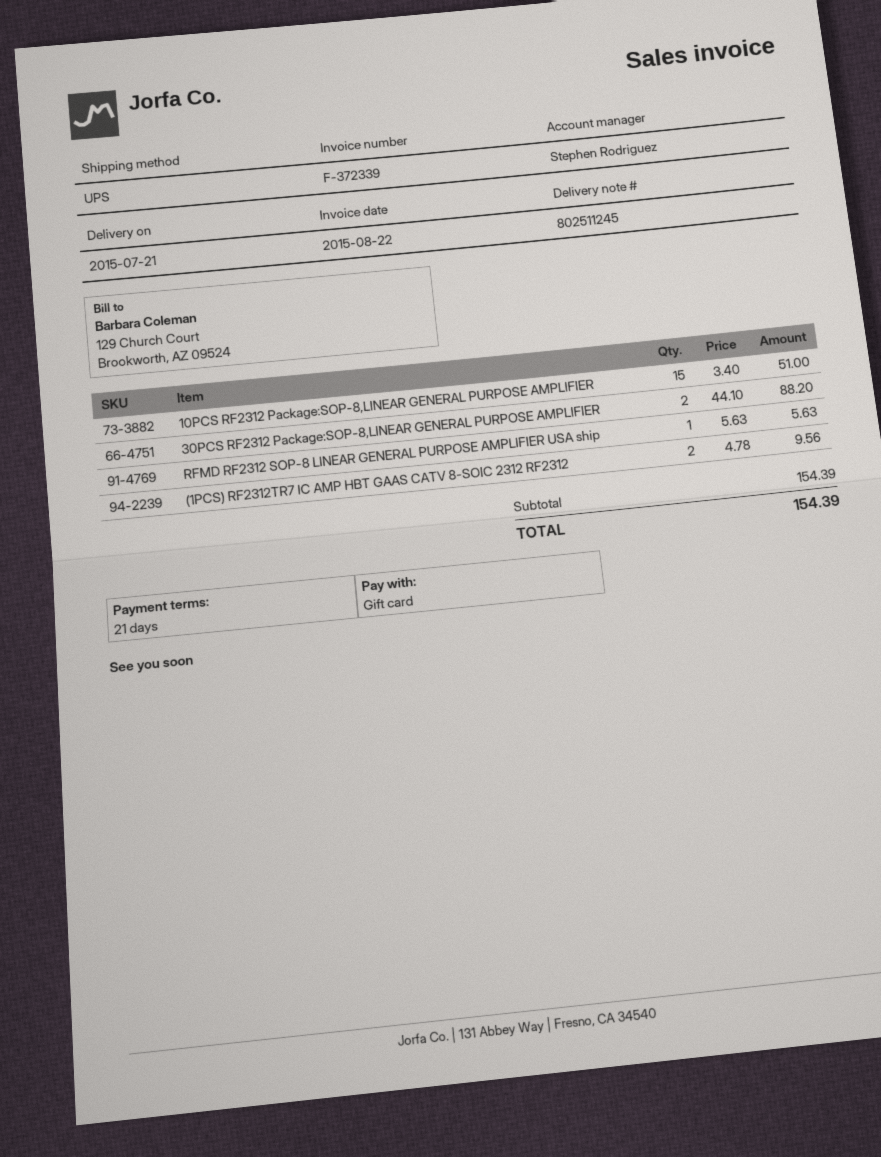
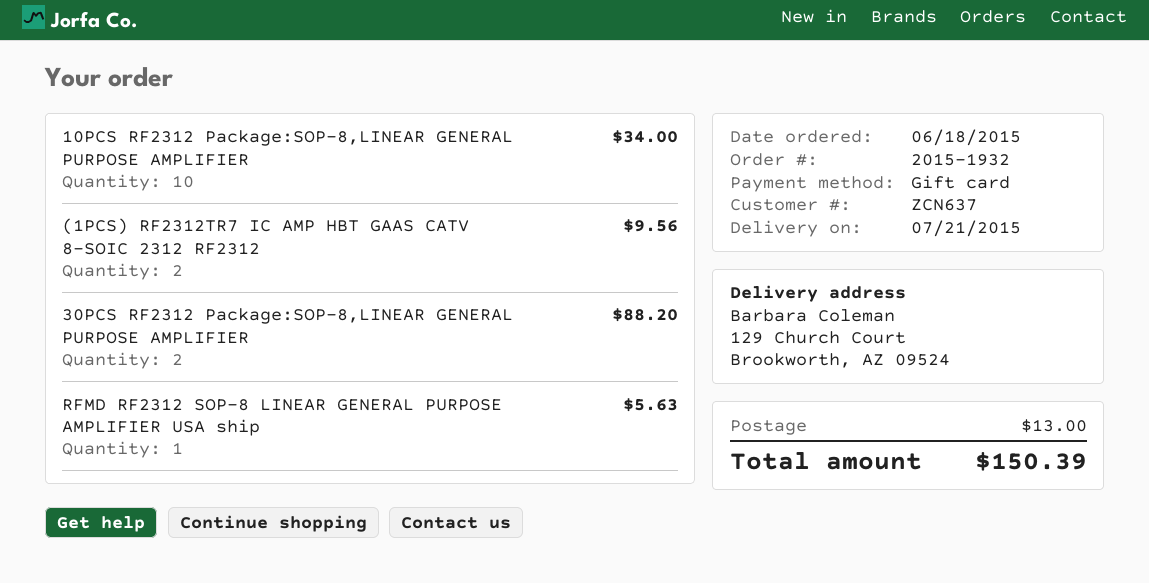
10PCS RF2312 Package:SOP-8,LINEAR GENERAL PURPOSE AMPLIFIER: 15 for 51.00 -> 10 for 34.00
shipping: none -> 13.00
total: 154.39 -> 150.39

